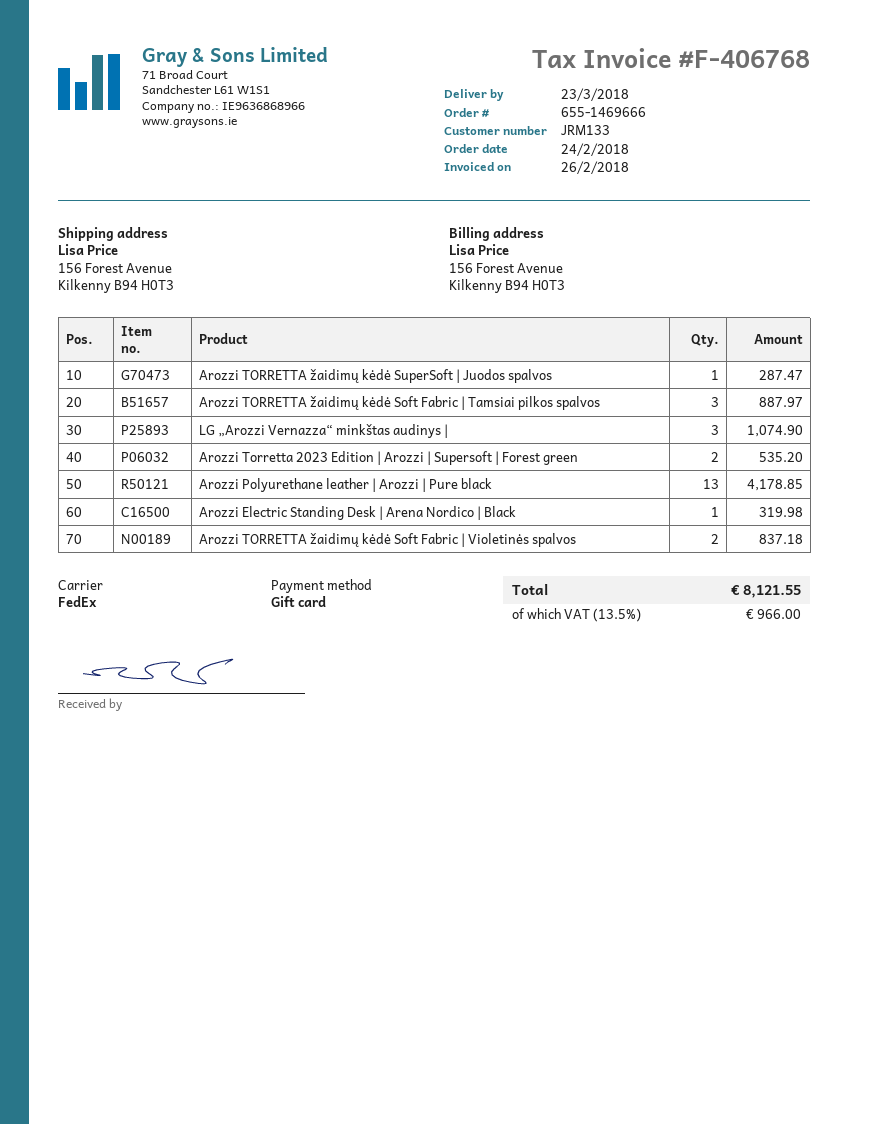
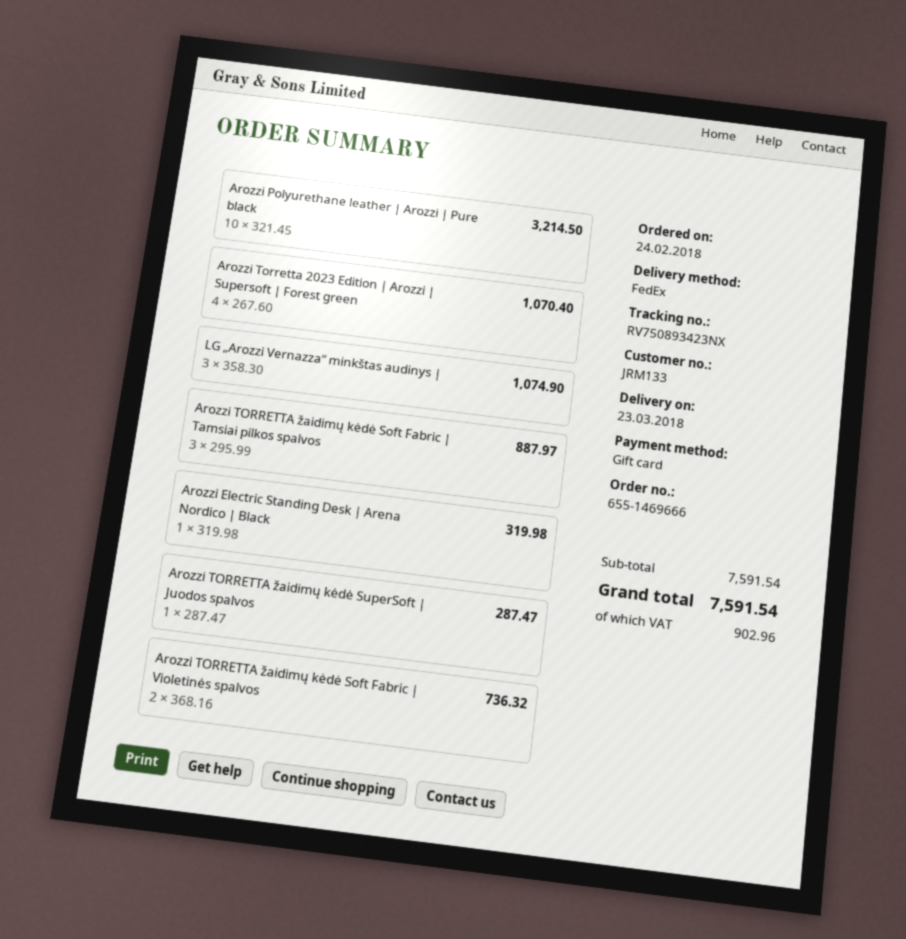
Arozzi Torretta 2023 Edition | Arozzi | Supersoft | Forest green: 2 for 535.20 -> 4 for 1070.40
Arozzi Polyurethane leather | Arozzi | Pure black: 13 for 4178.85 -> 10 for 3214.50
Arozzi TORRETTA žaidimų kėdė Soft Fabric | Violetinės spalvos: 2 for 837.18 -> 2 for 736.32
tax: 966.00 -> 902.96
total: 8121.55 -> 7591.54

